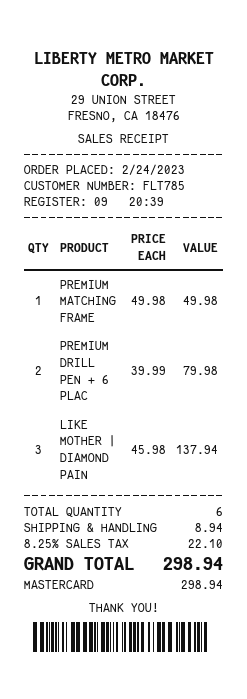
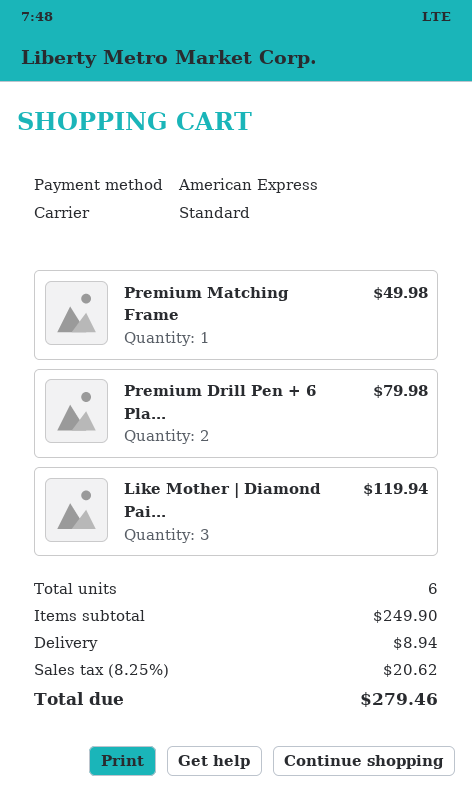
payment method: Mastercard -> American Express
LIKE MOTHER | DIAMOND PAIN: 3 for 137.94 -> 3 for 119.94
tax: 8.25% = 22.10 -> 8.25% = 20.62
total: 298.94 -> 279.46

